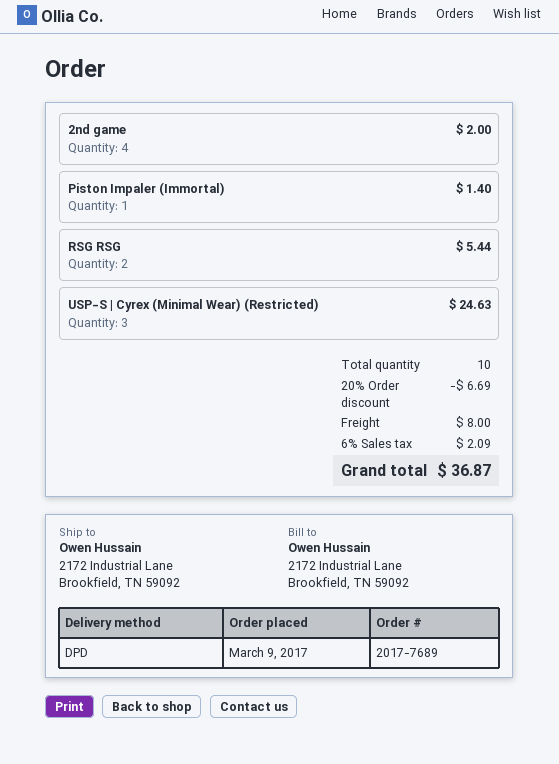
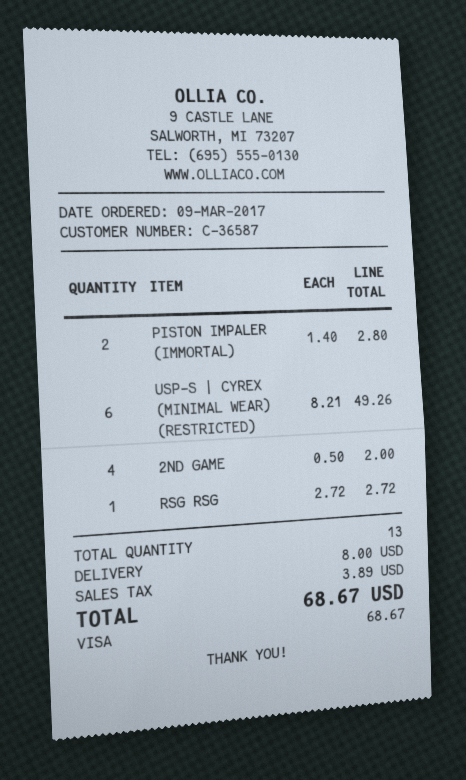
Piston Impaler (Immortal): 1 for 1.40 -> 2 for 2.80
RSG RSG: 2 for 5.44 -> 1 for 2.72
USP-S | Cyrex (Minimal Wear) (Restricted): 3 for 24.63 -> 6 for 49.26
total quantity: 10 -> 13
discount: 20% = 6.69 -> none
tax: 2.09 -> 3.89
total: 36.87 -> 68.67

